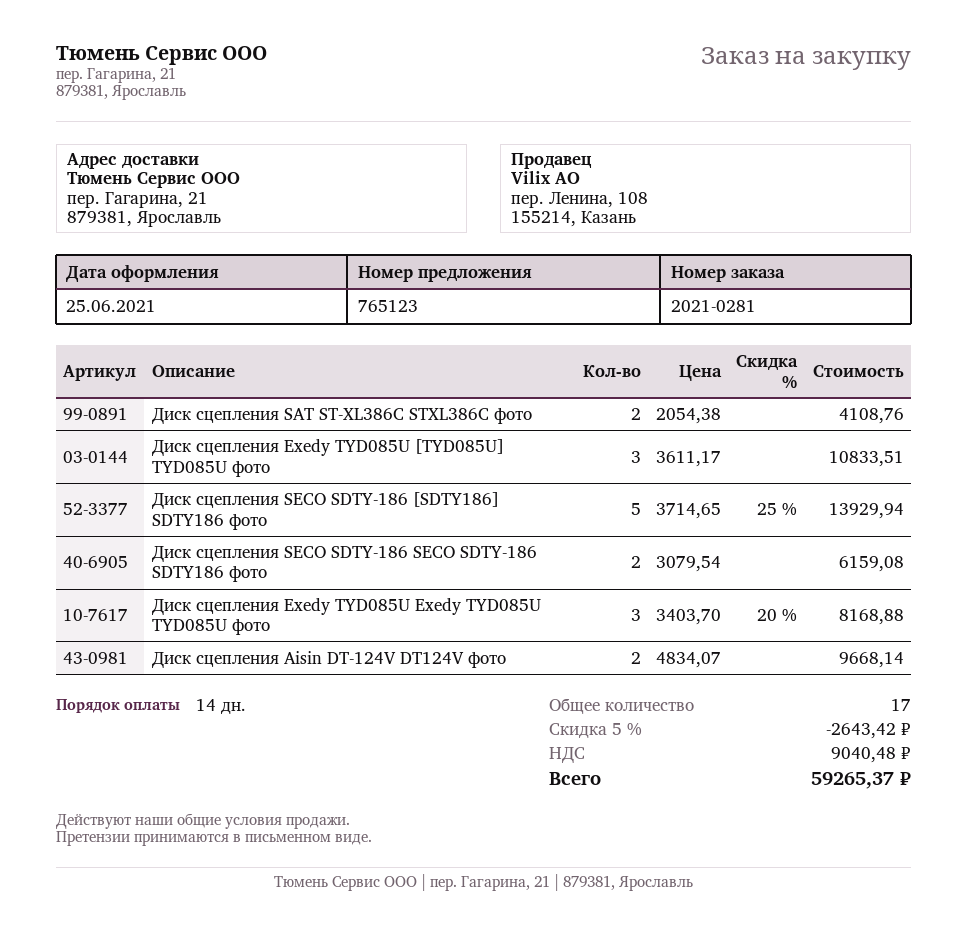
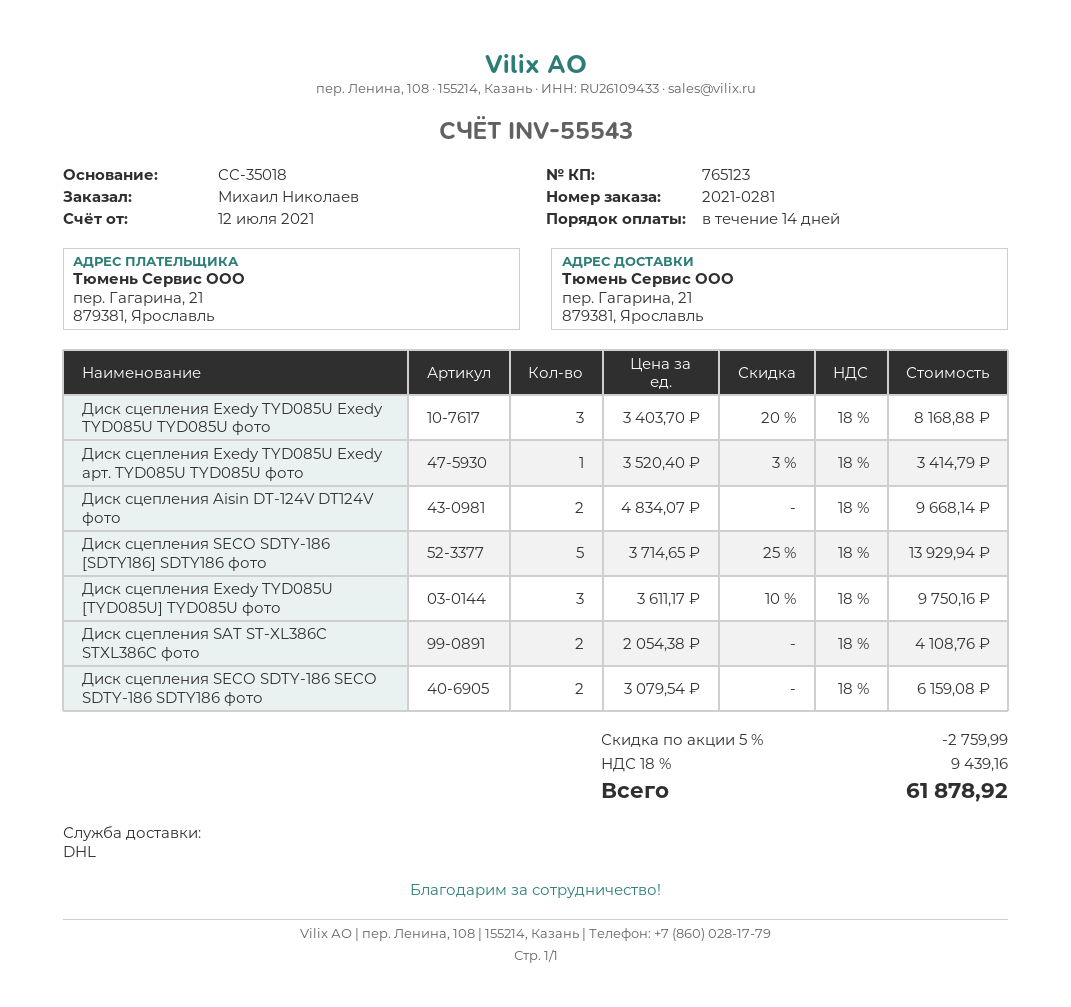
Диск сцепления Exedy TYD085U [TYD085U] TYD085U фото: 3 x 3611.17 = 10833.51 -> 3 x 3611.17 - 10% = 9750.16
Диск сцепления Exedy TYD085U Exedy арт. TYD085U TYD085U фото: none -> 1 x 3520.40 - 3% = 3414.79
discount: 5% = 2643.42 -> 5% = 2759.99
tax: 9040.48 -> 9439.16
total: 59265.37 -> 61878.92

